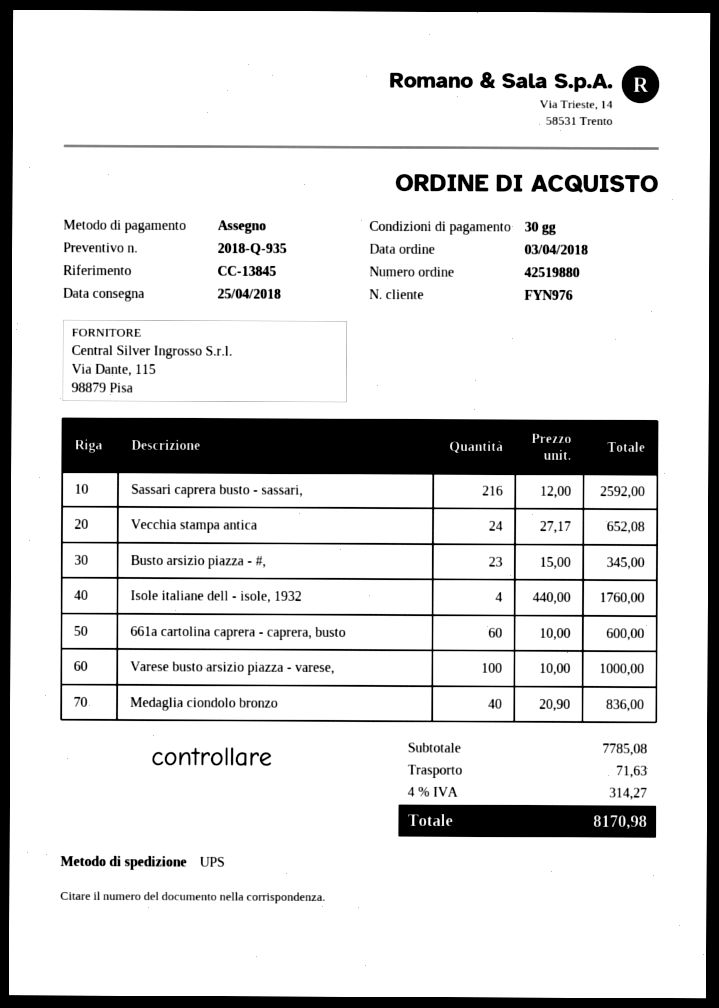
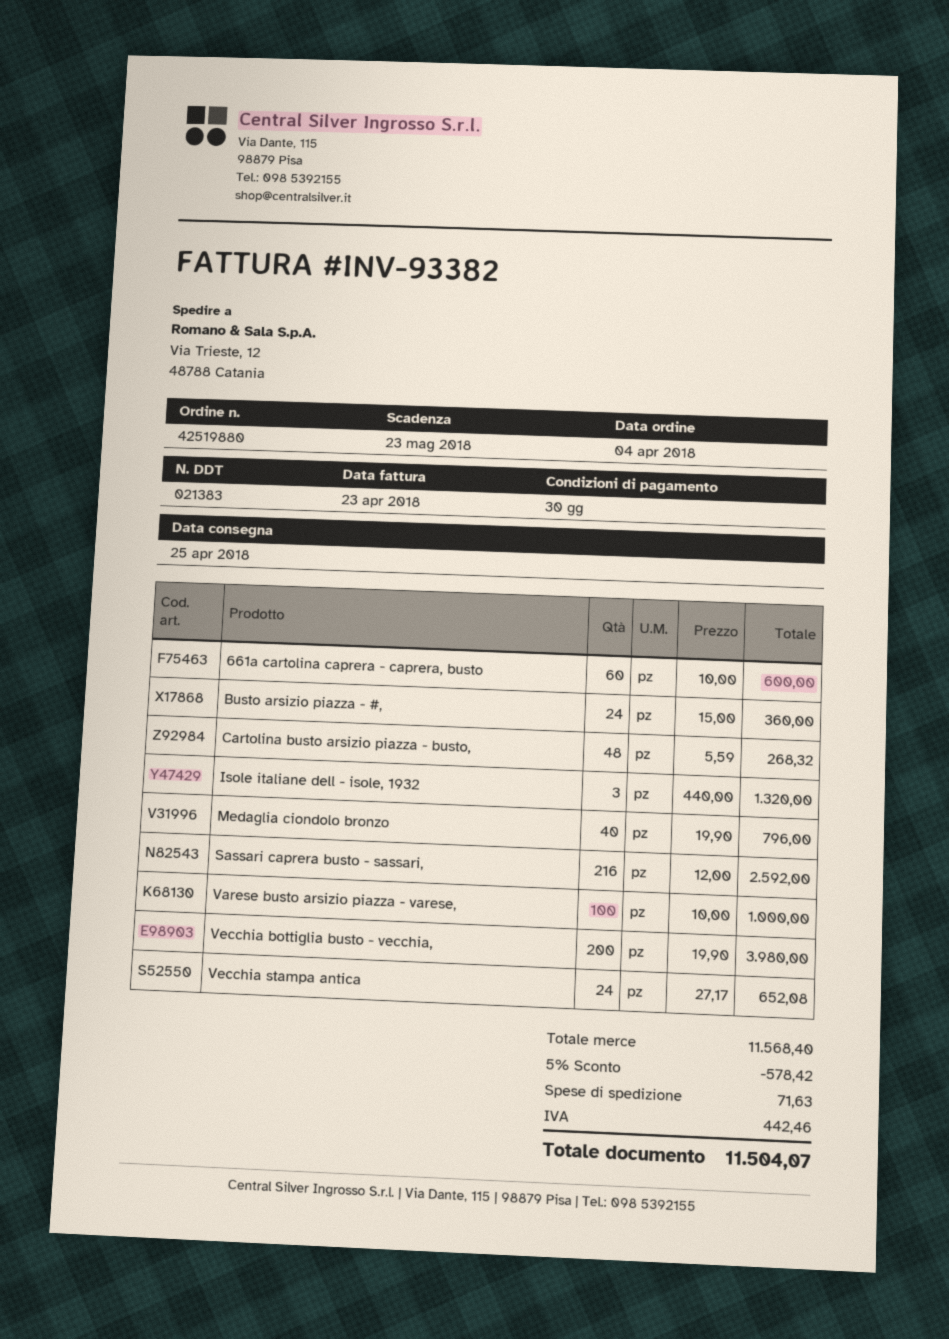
order date: 2018-04-03 -> 2018-04-04
Busto arsizio piazza - #,: 23 x 15.00 = 345.00 -> 24 x 15.00 = 360.00
Isole italiane dell - isole, 1932: 4 x 440.00 = 1760.00 -> 3 x 440.00 = 1320.00
Medaglia ciondolo bronzo: 40 x 20.90 = 836.00 -> 40 x 19.90 = 796.00
Cartolina busto arsizio piazza - busto,: none -> 48 x 5.59 = 268.32
Vecchia bottiglia busto - vecchia,: none -> 200 x 19.90 = 3980.00
subtotal: 7785.08 -> 11568.40
discount: none -> 5% = 578.42
tax: 314.27 -> 442.46
total: 8170.98 -> 11504.07

